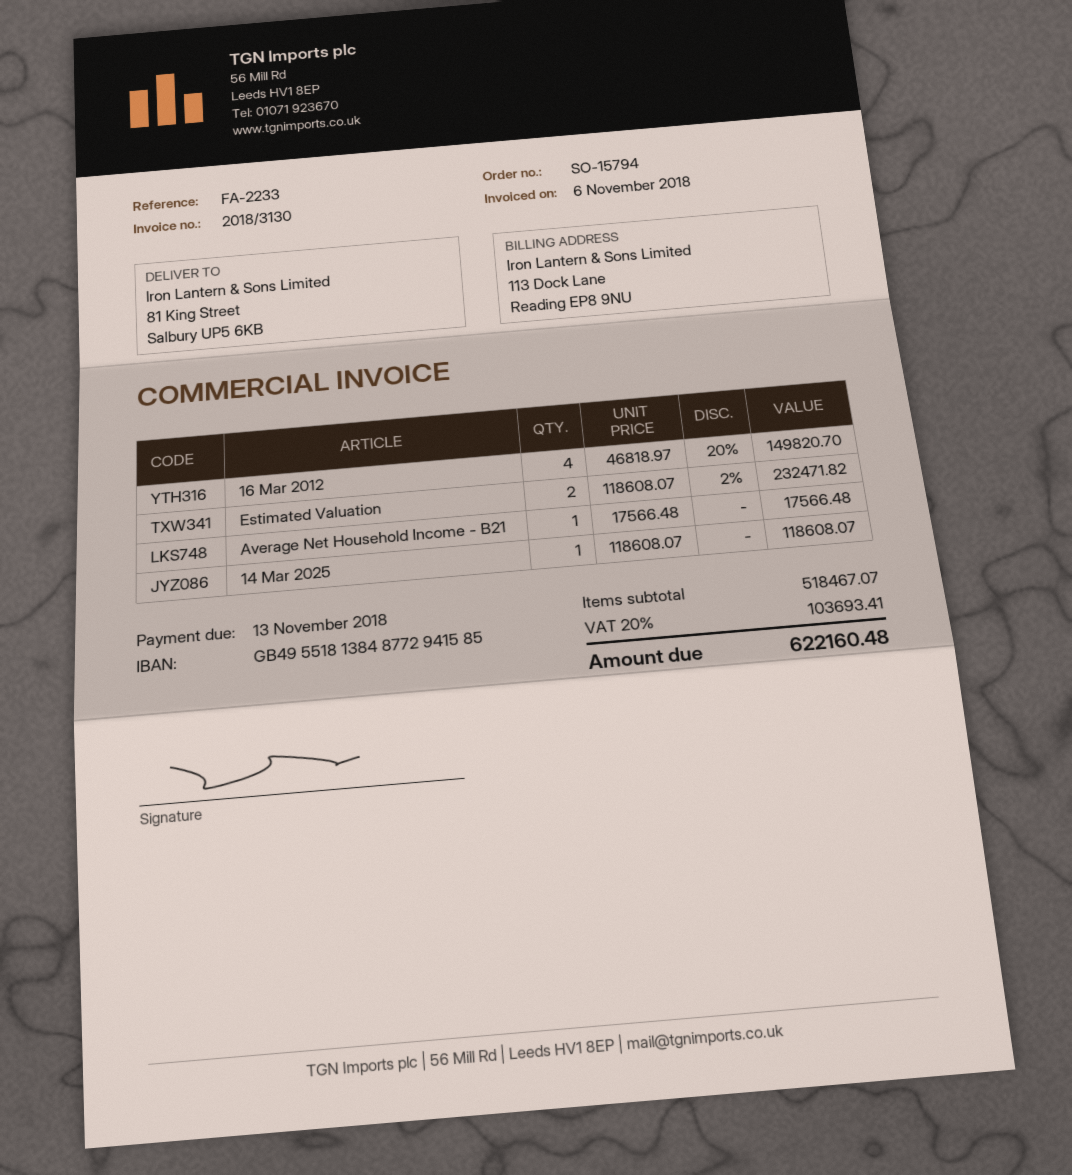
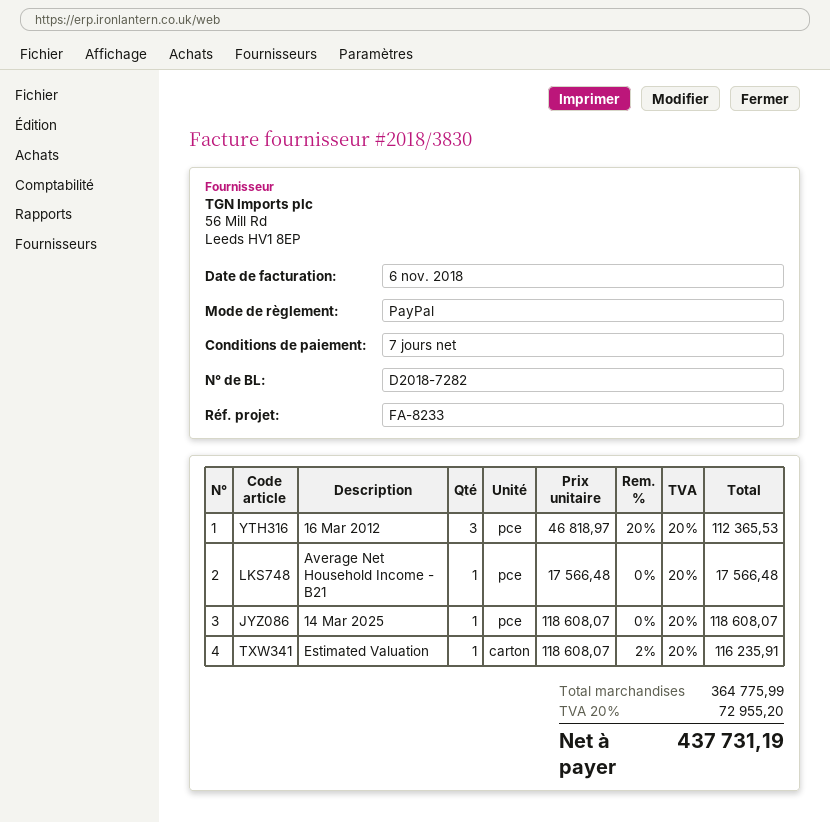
invoice number: 2018/3130 -> 2018/3830
reference: FA-2233 -> FA-8233
16 Mar 2012: 4 x 46818.97 - 20% = 149820.70 -> 3 x 46818.97 - 20% = 112365.53
Estimated Valuation: 2 x 118608.07 - 2% = 232471.82 -> 1 x 118608.07 - 2% = 116235.91
subtotal: 518467.07 -> 364775.99
tax: 20% = 103693.41 -> 20% = 72955.20
total: 622160.48 -> 437731.19

